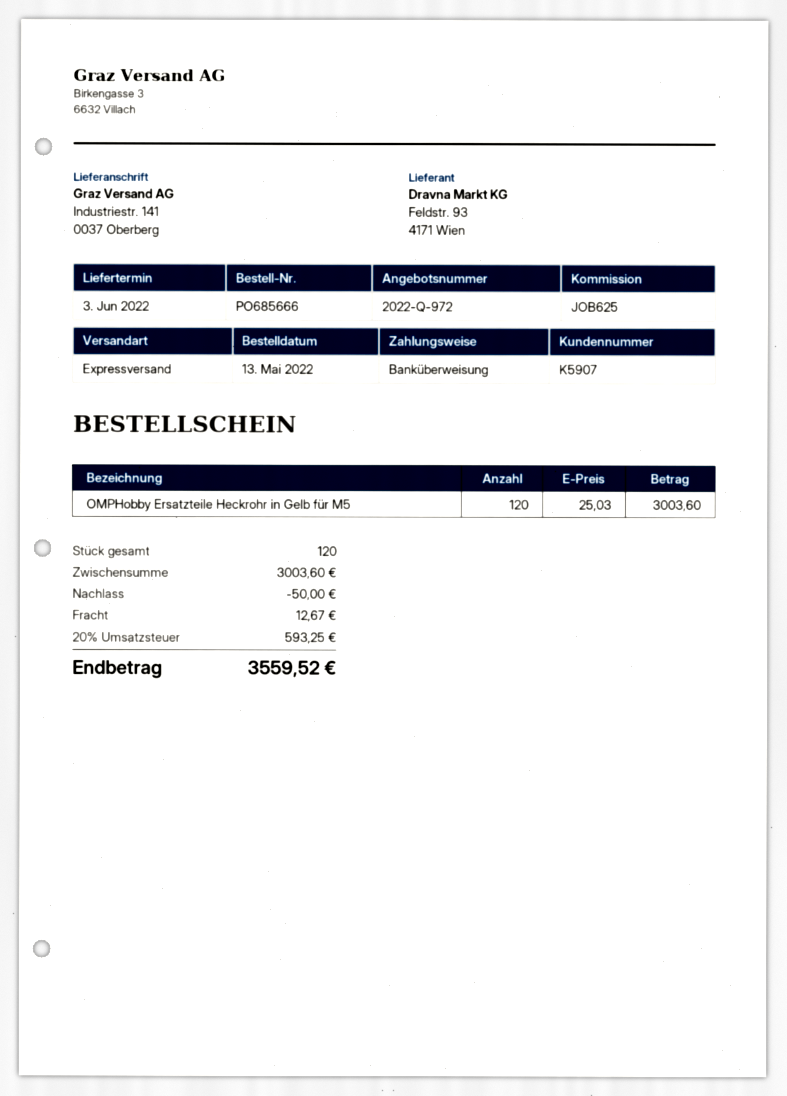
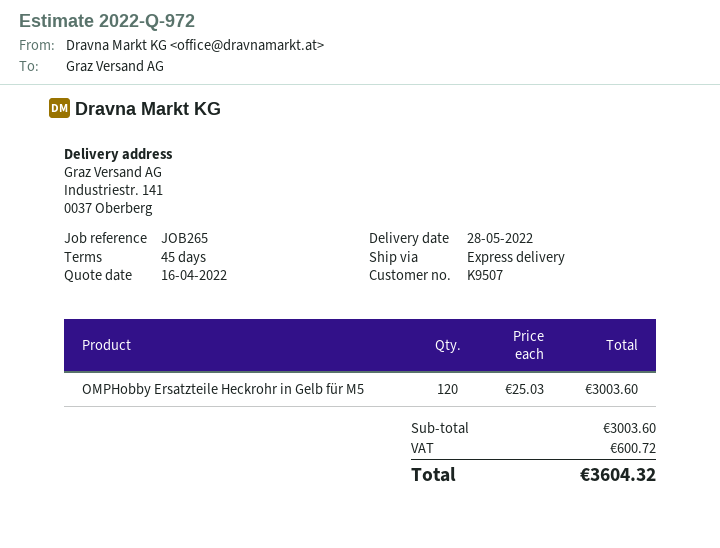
delivery date: 2022-06-03 -> 2022-05-28
customer number: K5907 -> K9507
reference: JOB625 -> JOB265
discount: 50.00 -> none
shipping: 12.67 -> none
tax: 593.25 -> 600.72
total: 3559.52 -> 3604.32

